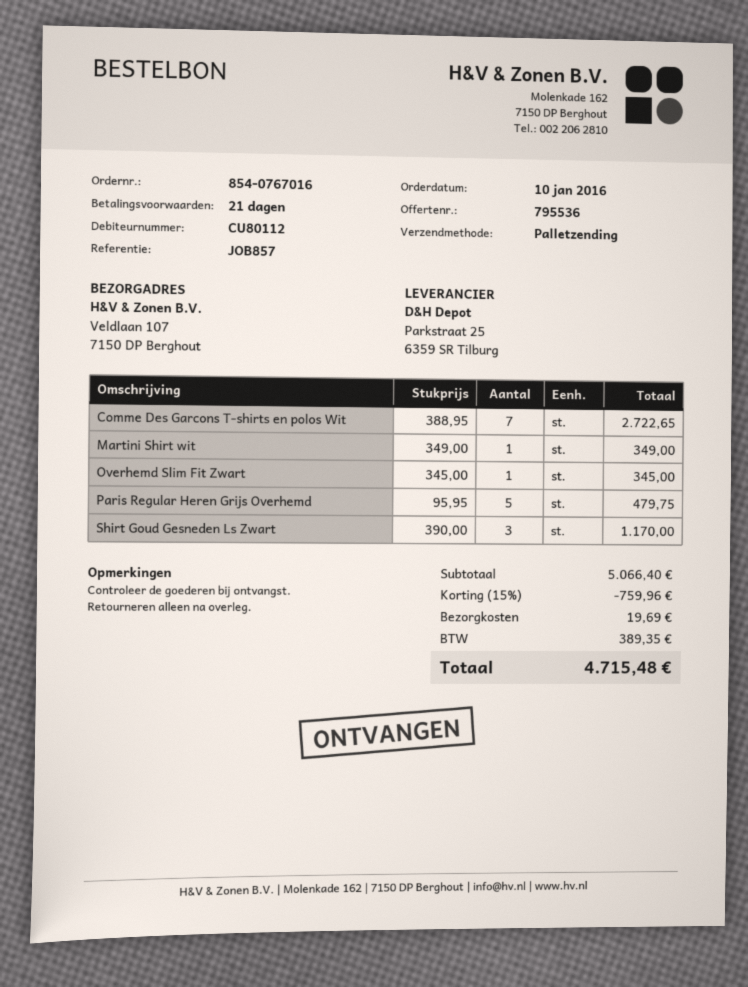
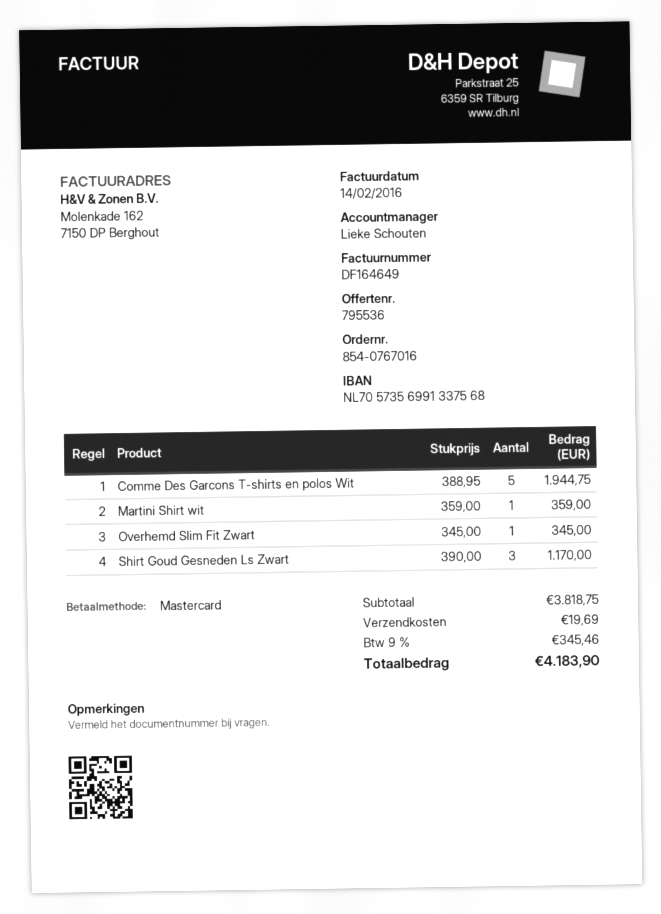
Comme Des Garcons T-shirts en polos Wit: 7 x 388.95 = 2722.65 -> 5 x 388.95 = 1944.75
Martini Shirt wit: 1 x 349.00 = 349.00 -> 1 x 359.00 = 359.00
Paris Regular Heren Grijs Overhemd: 5 x 95.95 = 479.75 -> none
subtotal: 5066.40 -> 3818.75
discount: 15% = 759.96 -> none
tax: 389.35 -> 345.46
total: 4715.48 -> 4183.90

